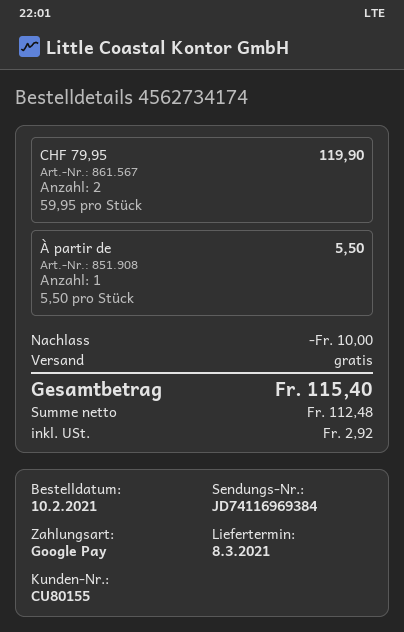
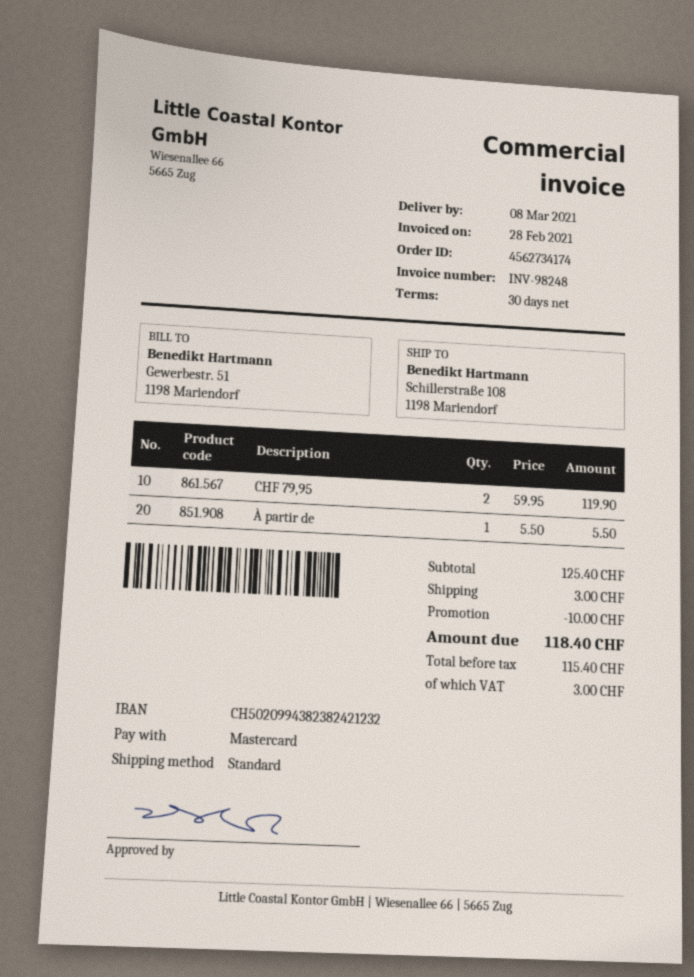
payment method: Google Pay -> Mastercard
shipping: 0.00 -> 3.00
net: 112.48 -> 115.40
tax: 2.92 -> 3.00
total: 115.40 -> 118.40

